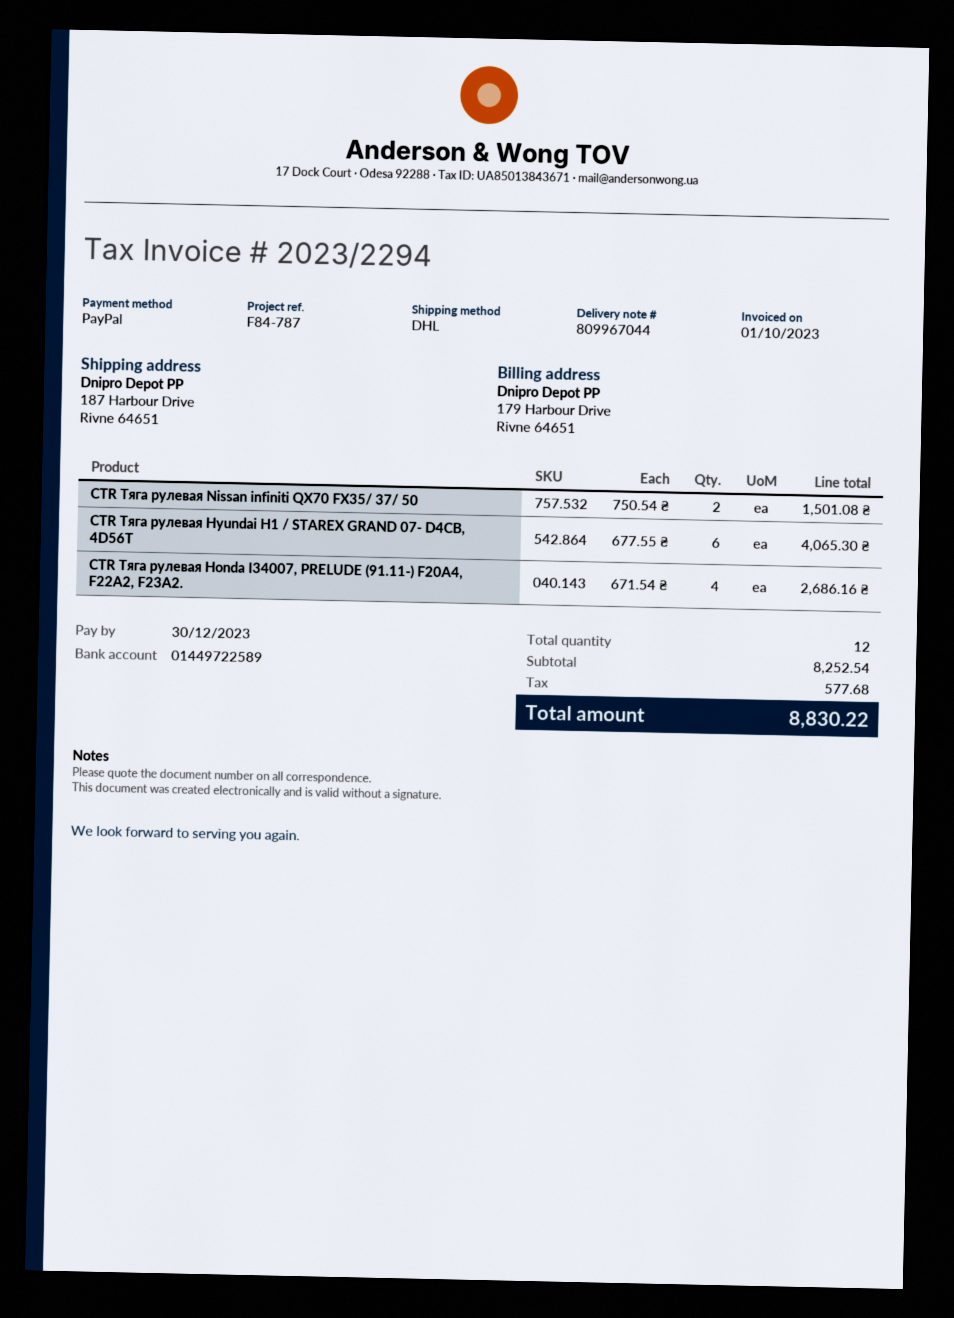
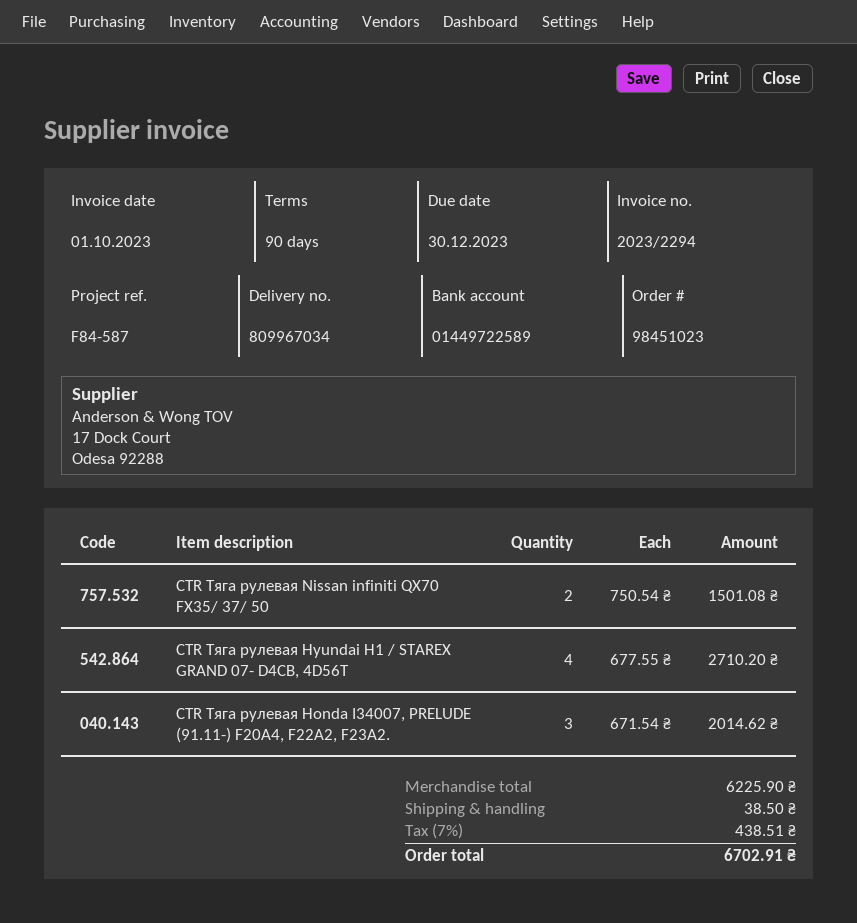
delivery note number: 809967044 -> 809967034
reference: F84-787 -> F84-587
CTR Тяга рулевая Hyundai H1 / STAREX GRAND 07- D4CB, 4D56T: 6 x 677.55 = 4065.30 -> 4 x 677.55 = 2710.20
CTR Тяга рулевая Honda I34007, PRELUDE (91.11-) F20A4, F22A2, F23A2.: 4 x 671.54 = 2686.16 -> 3 x 671.54 = 2014.62
subtotal: 8252.54 -> 6225.90
shipping: none -> 38.50
tax: 577.68 -> 438.51
total: 8830.22 -> 6702.91

